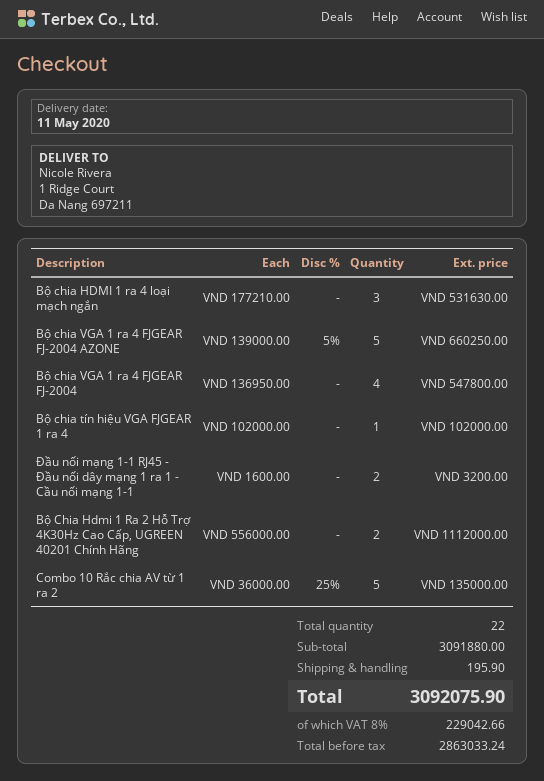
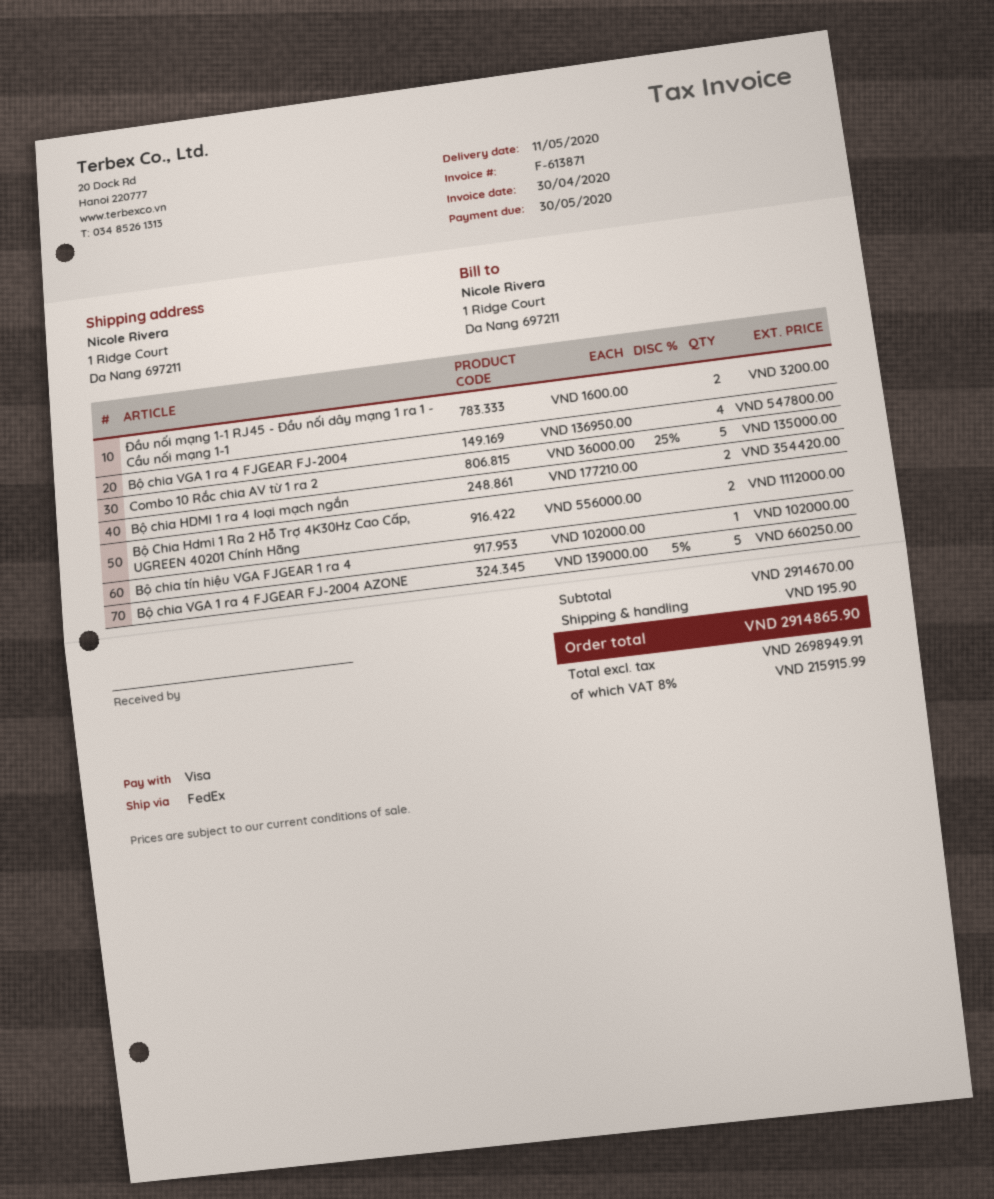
Bộ chia HDMI 1 ra 4 loại mạch ngắn: 3 x 177210.00 = 531630.00 -> 2 x 177210.00 = 354420.00
subtotal: 3091880.00 -> 2914670.00
net: 2863033.24 -> 2698949.91
tax: 8% = 229042.66 -> 8% = 215915.99
total: 3092075.90 -> 2914865.90

